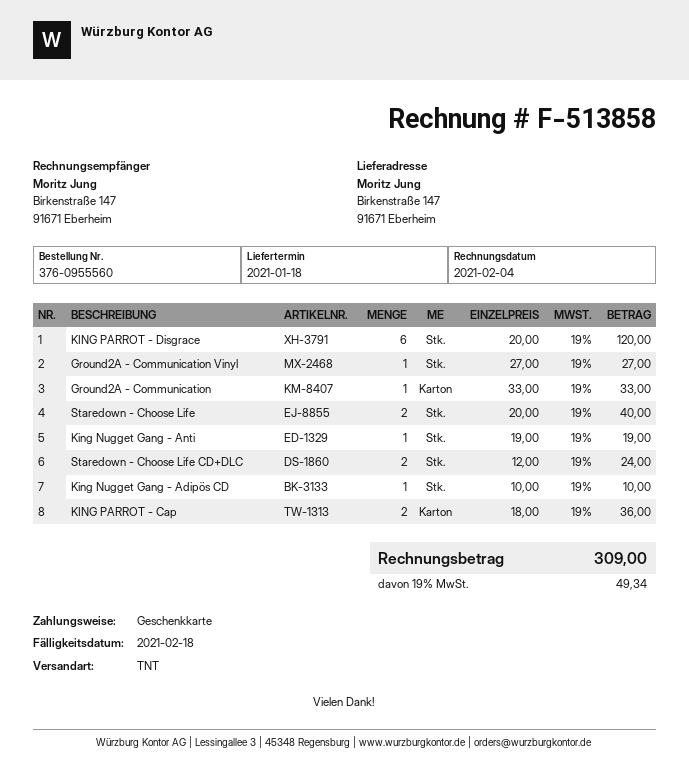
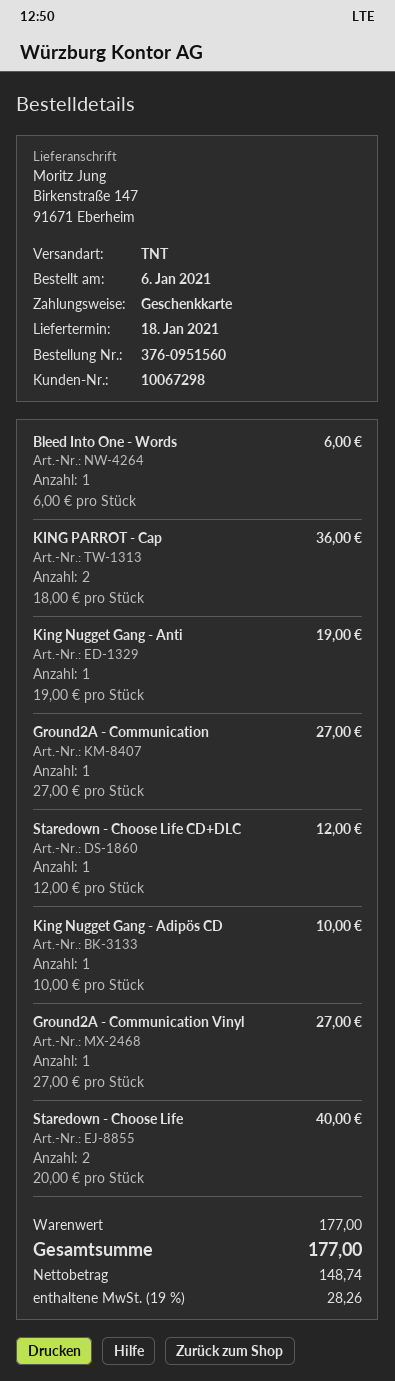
order number: 376-0955560 -> 376-0951560
KING PARROT - Disgrace: 6 x 20.00 = 120.00 -> none
Ground2A - Communication: 1 x 33.00 = 33.00 -> 1 x 27.00 = 27.00
Staredown - Choose Life CD+DLC: 2 x 12.00 = 24.00 -> 1 x 12.00 = 12.00
Bleed Into One - Words: none -> 1 x 6.00 = 6.00
tax: 19% = 49.34 -> 19% = 28.26
total: 309.00 -> 177.00

